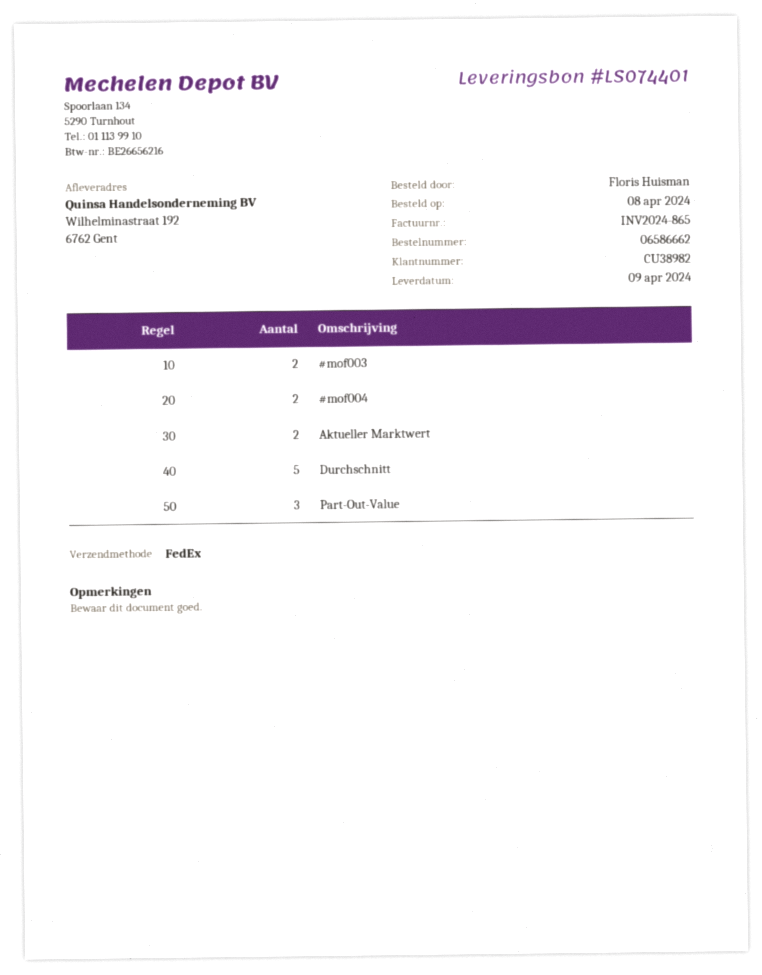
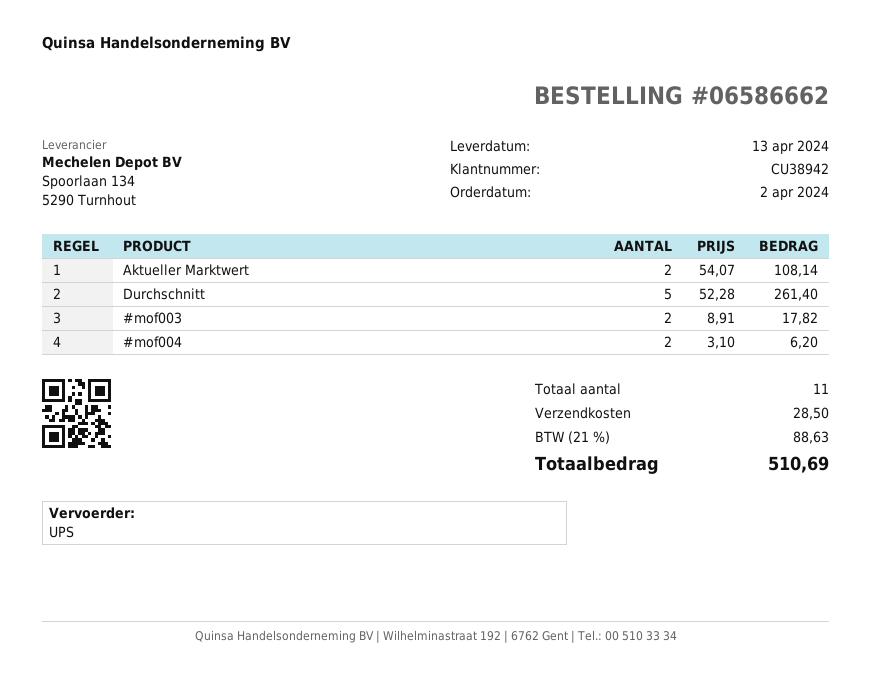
order date: 2024-04-08 -> 2024-04-02
delivery date: 2024-04-09 -> 2024-04-13
customer number: CU38982 -> CU38942
shipping method: FedEx -> UPS
Part-Out-Value: 3 -> none

